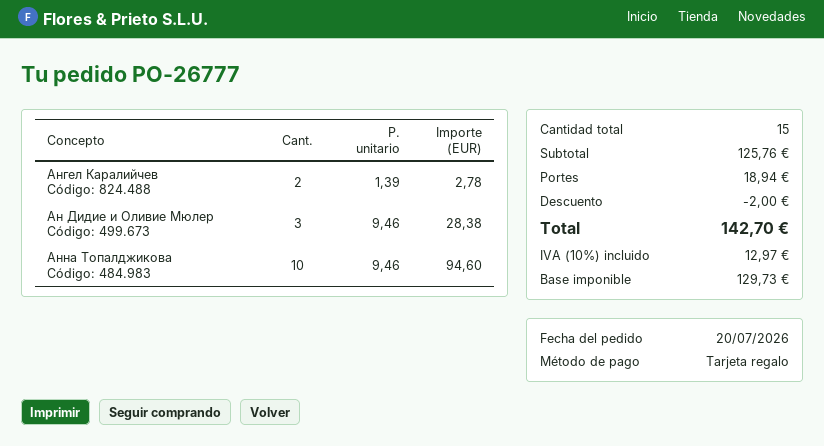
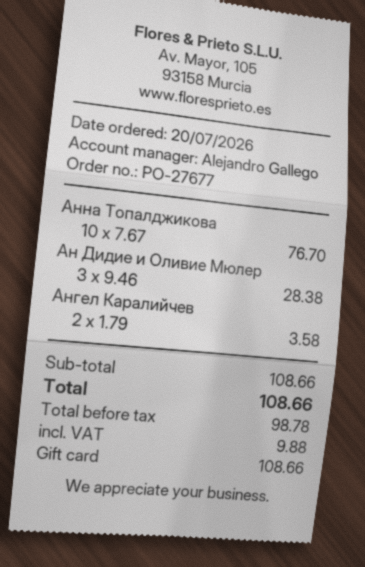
order number: PO-26777 -> PO-27677
Ангел Каралийчев: 2 x 1.39 = 2.78 -> 2 x 1.79 = 3.58
Анна Топалджикова: 10 x 9.46 = 94.60 -> 10 x 7.67 = 76.70
subtotal: 125.76 -> 108.66
discount: 2.00 -> none
shipping: 18.94 -> none
net: 129.73 -> 98.78
tax: 12.97 -> 9.88
total: 142.70 -> 108.66

